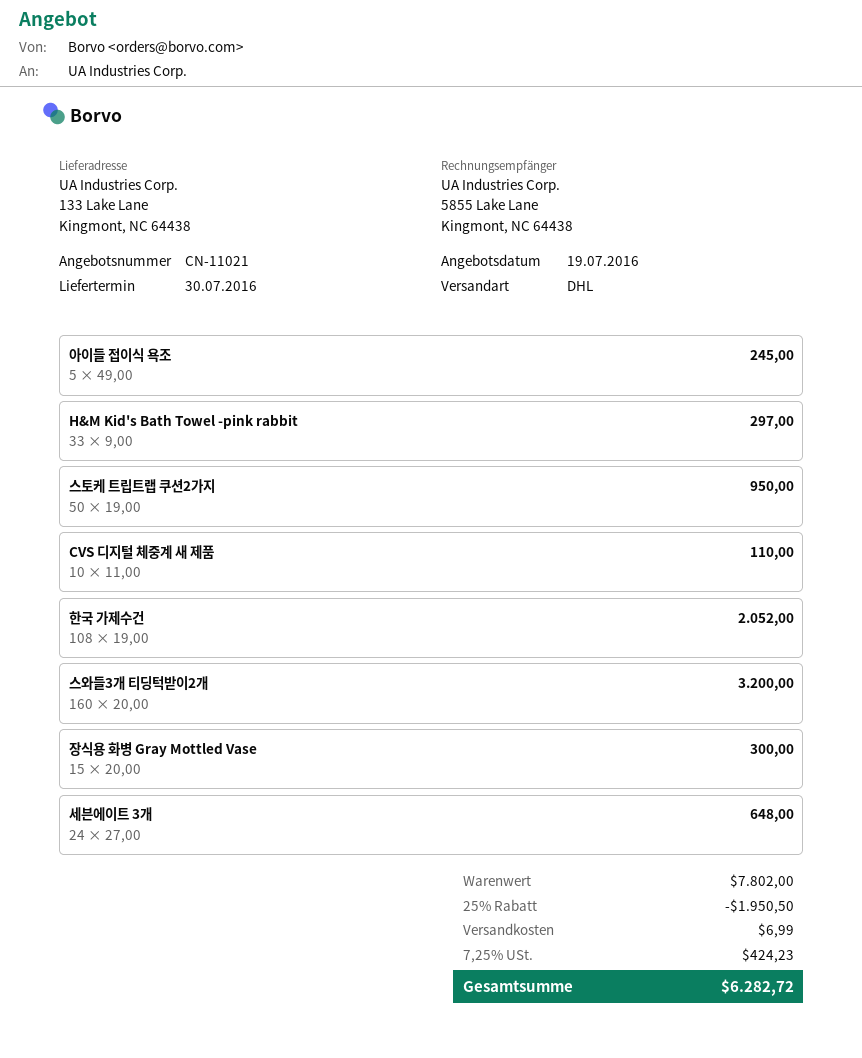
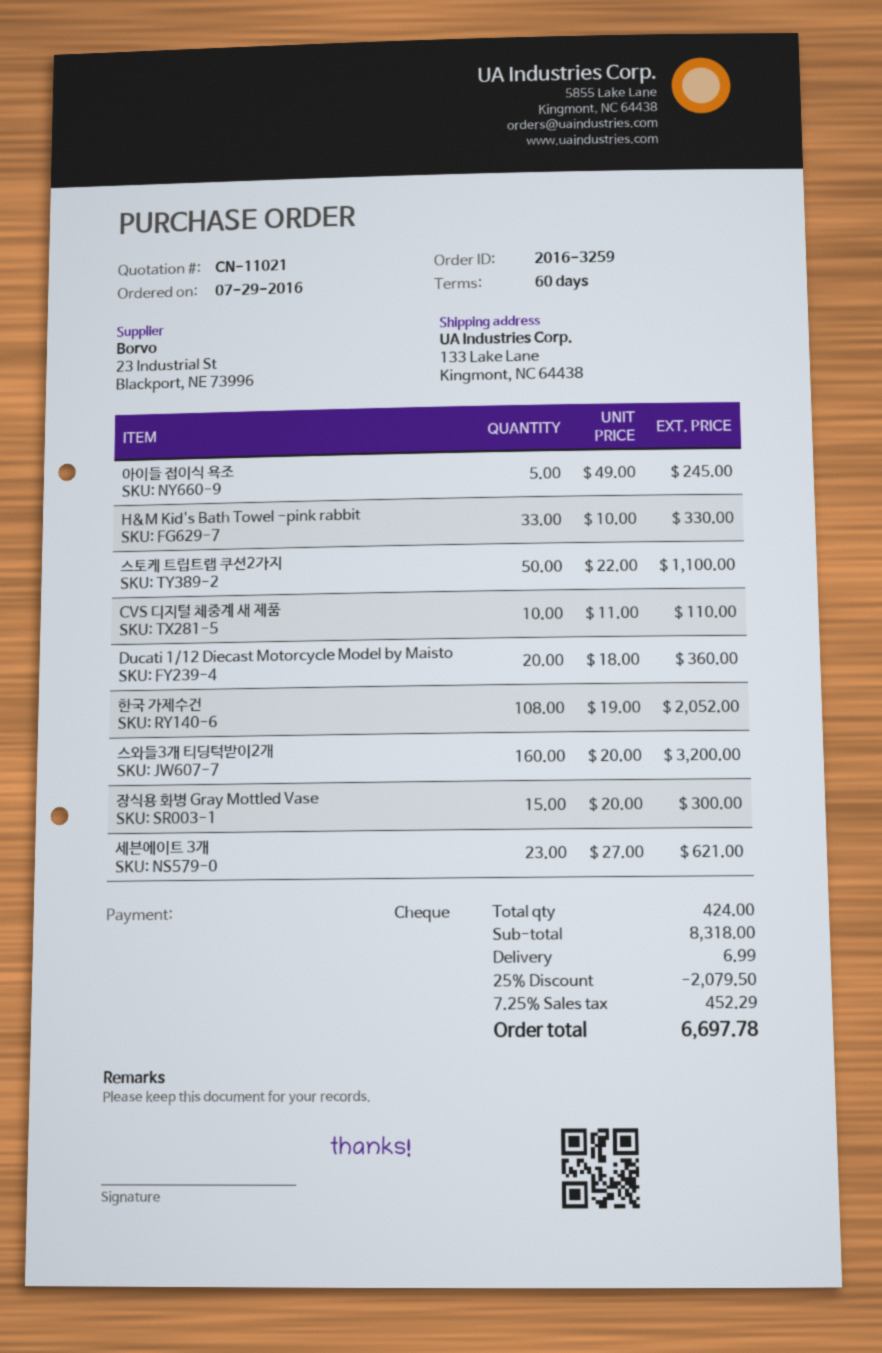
H&M Kid's Bath Towel -pink rabbit: 33 x 9.00 = 297.00 -> 33 x 10.00 = 330.00
스토케 트립트랩 쿠션2가지: 50 x 19.00 = 950.00 -> 50 x 22.00 = 1100.00
세븐에이트 3개: 24 x 27.00 = 648.00 -> 23 x 27.00 = 621.00
Ducati 1/12 Diecast Motorcycle Model by Maisto: none -> 20 x 18.00 = 360.00
subtotal: 7802.00 -> 8318.00
discount: 25% = 1950.50 -> 25% = 2079.50
tax: 7.25% = 424.23 -> 7.25% = 452.29
total: 6282.72 -> 6697.78

